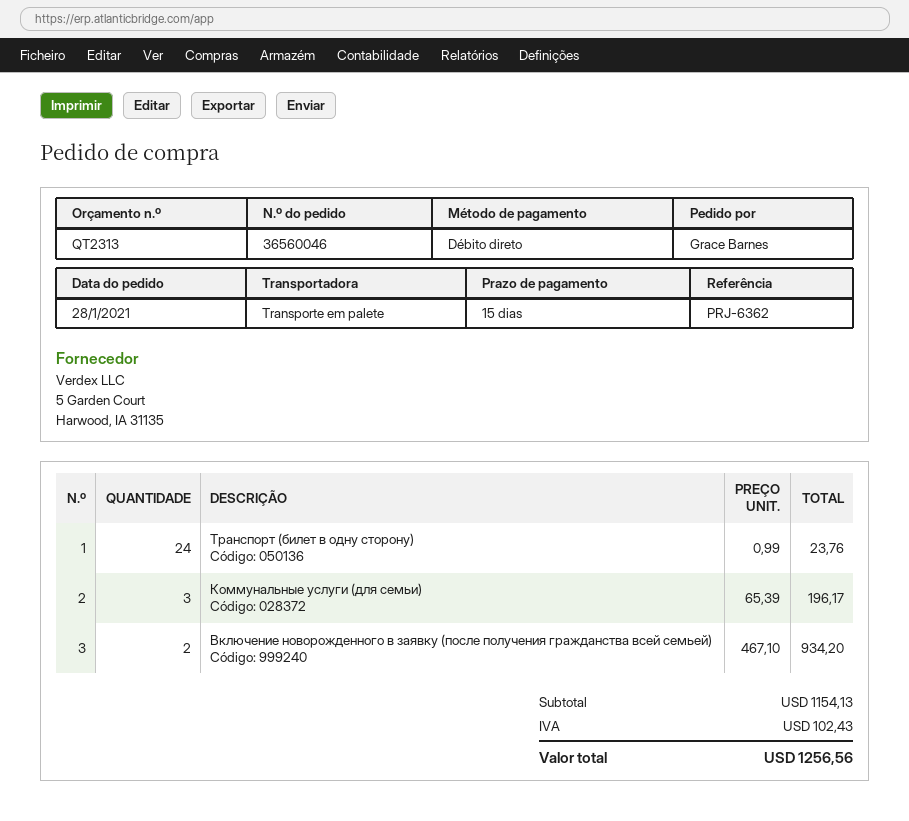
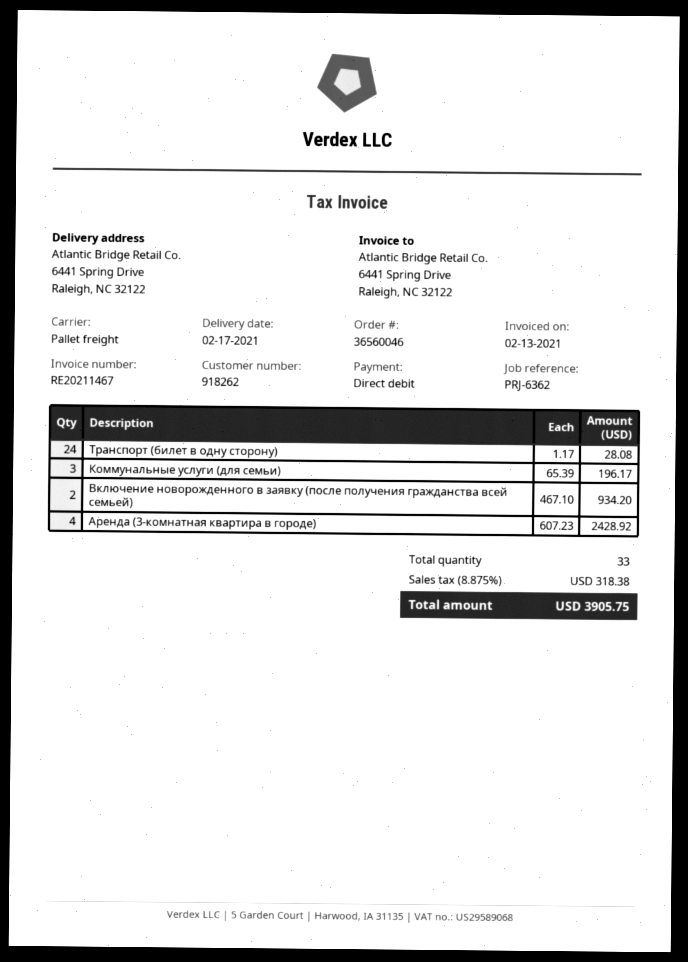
Транспорт (билет в одну сторону): 24 x 0.99 = 23.76 -> 24 x 1.17 = 28.08
Аренда (3-комнатная квартира в городе): none -> 4 x 607.23 = 2428.92
tax: 102.43 -> 318.38
total: 1256.56 -> 3905.75

